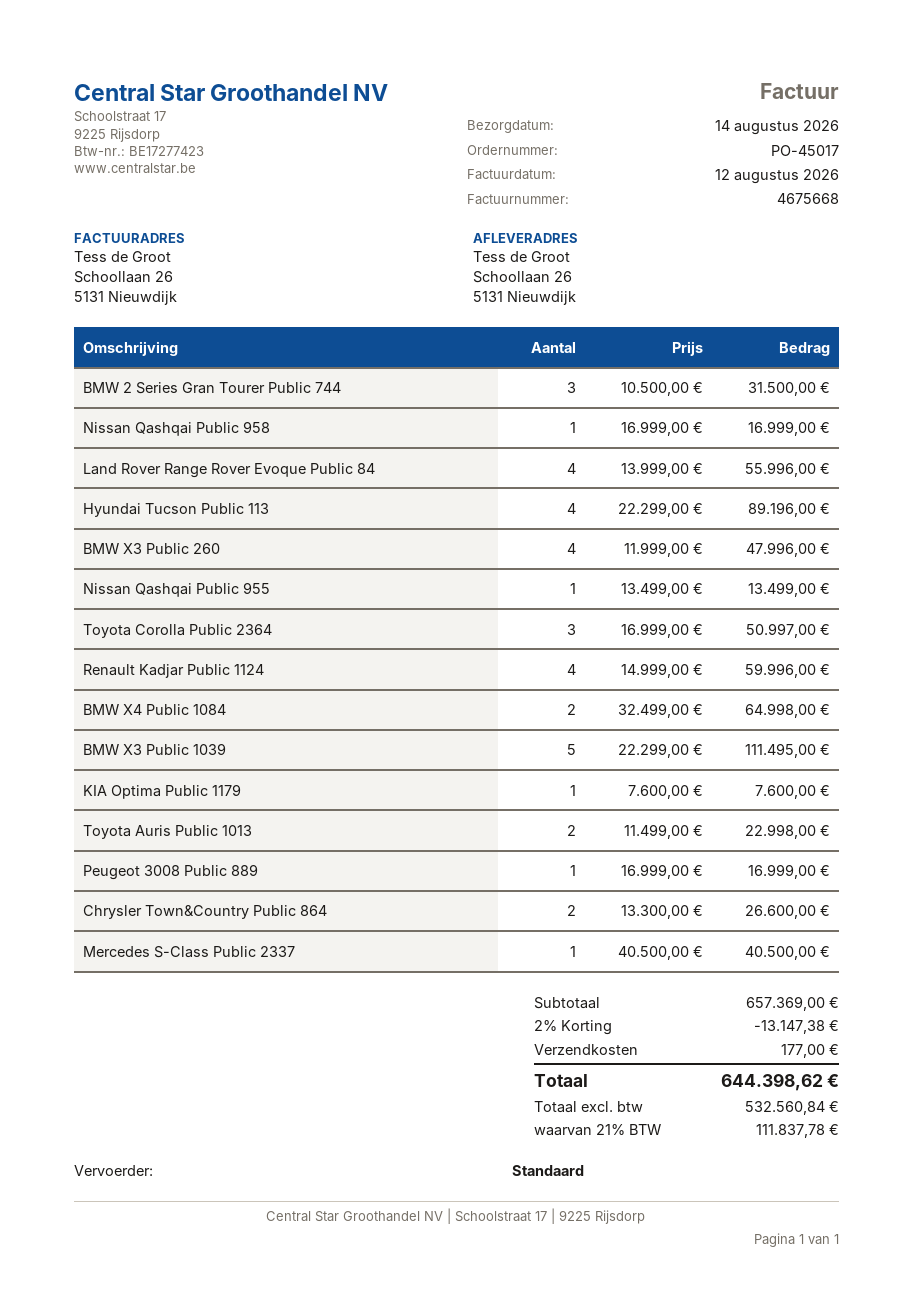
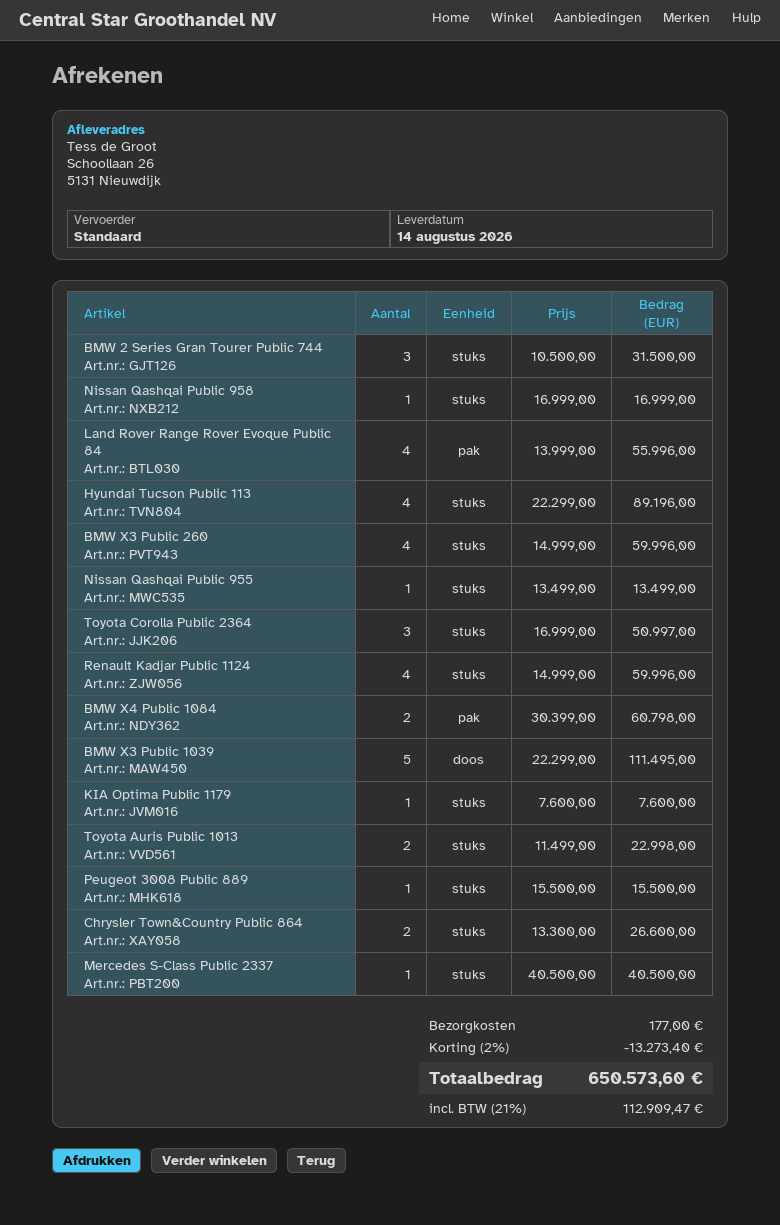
BMW X3 Public 260: 4 x 11999.00 = 47996.00 -> 4 x 14999.00 = 59996.00
BMW X4 Public 1084: 2 x 32499.00 = 64998.00 -> 2 x 30399.00 = 60798.00
Peugeot 3008 Public 889: 1 x 16999.00 = 16999.00 -> 1 x 15500.00 = 15500.00
discount: 2% = 13147.38 -> 2% = 13273.40
tax: 21% = 111837.78 -> 21% = 112909.47
total: 644398.62 -> 650573.60

